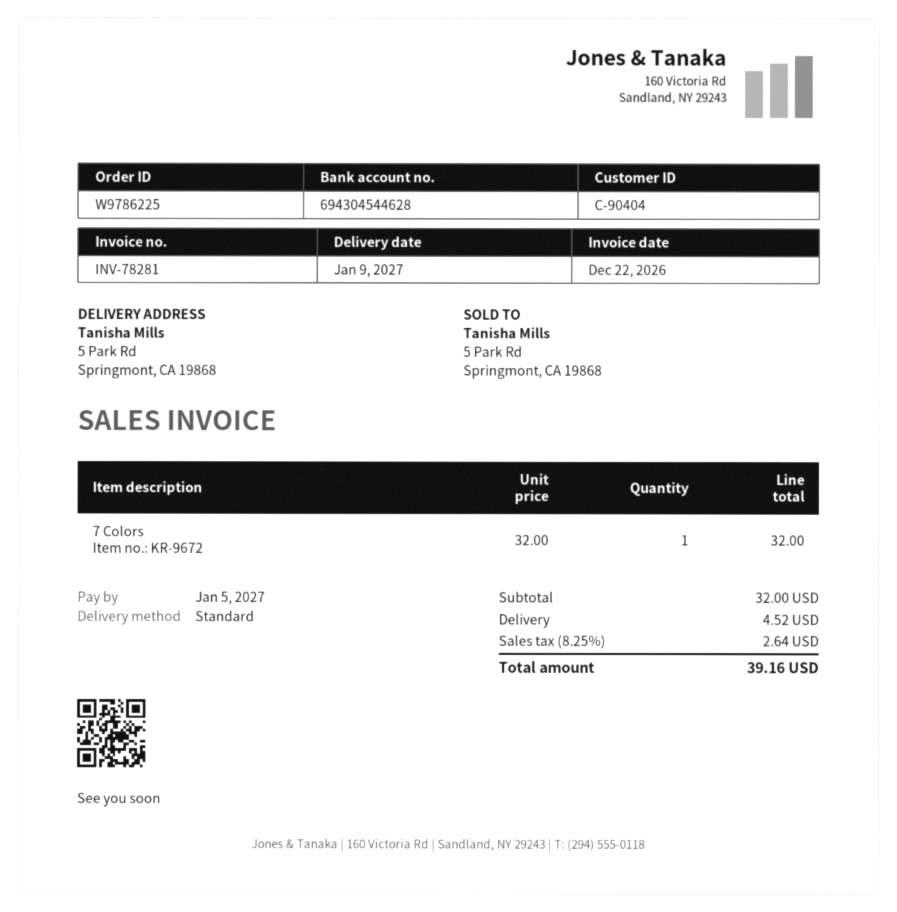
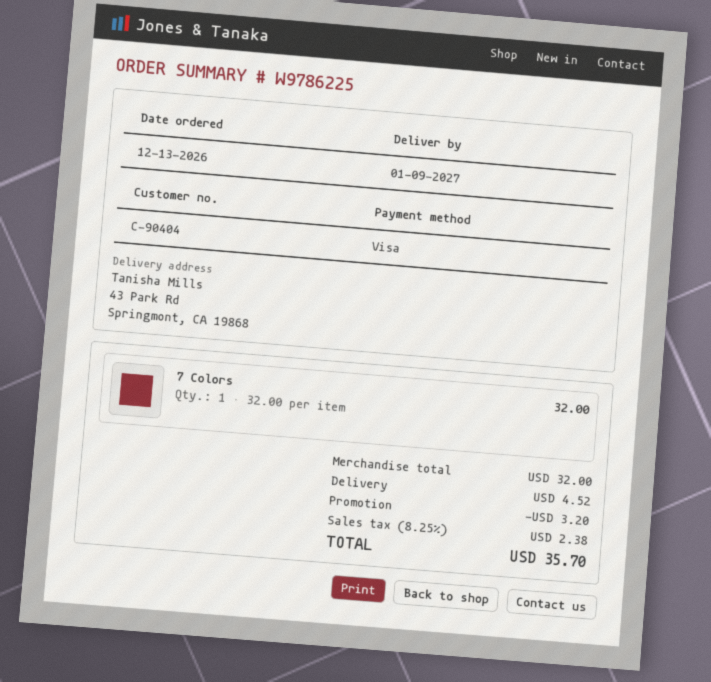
ship to: 5 Park Rd, Springmont, CA 19868 -> 43 Park Rd, Springmont, CA 19868
discount: none -> 3.20
tax: 8.25% = 2.64 -> 8.25% = 2.38
total: 39.16 -> 35.70

